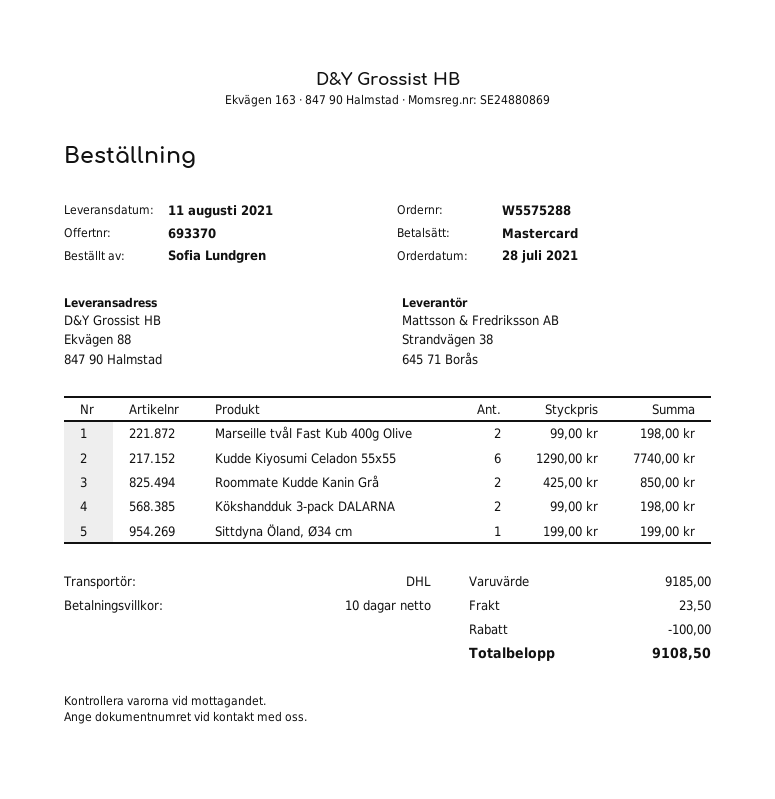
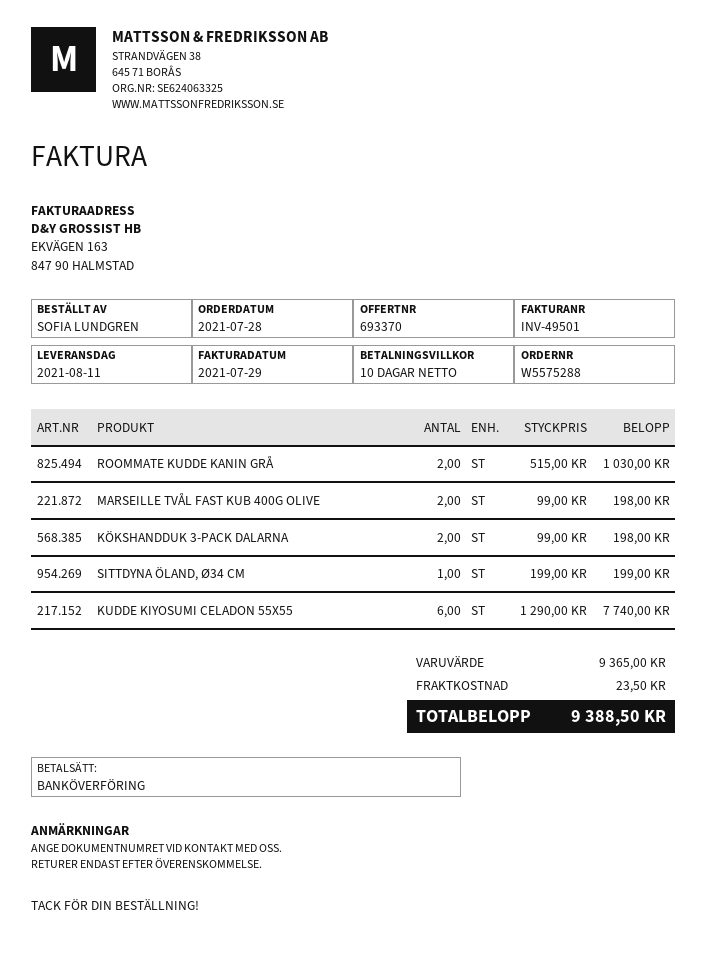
payment method: Mastercard -> bank transfer
Roommate Kudde Kanin Grå: 2 x 425.00 = 850.00 -> 2 x 515.00 = 1030.00
subtotal: 9185.00 -> 9365.00
discount: 100.00 -> none
total: 9108.50 -> 9388.50

